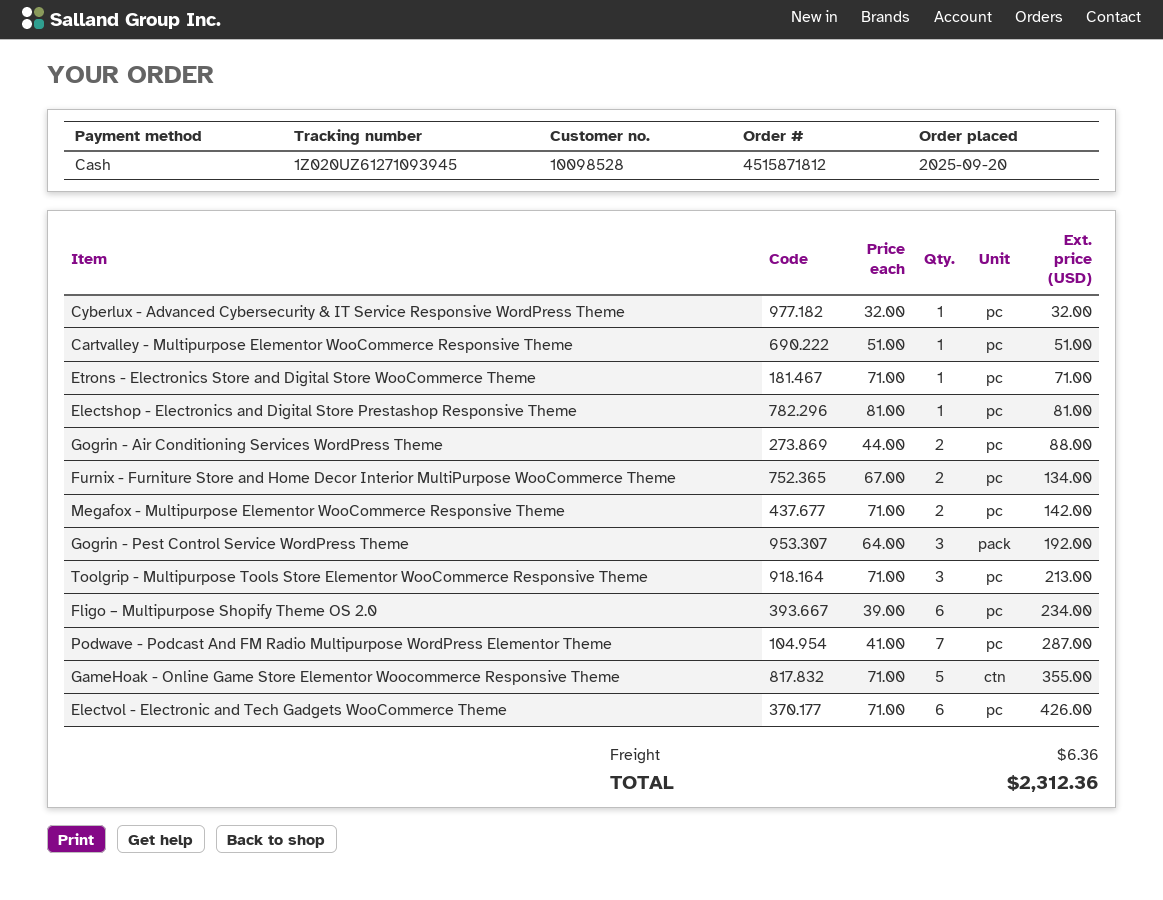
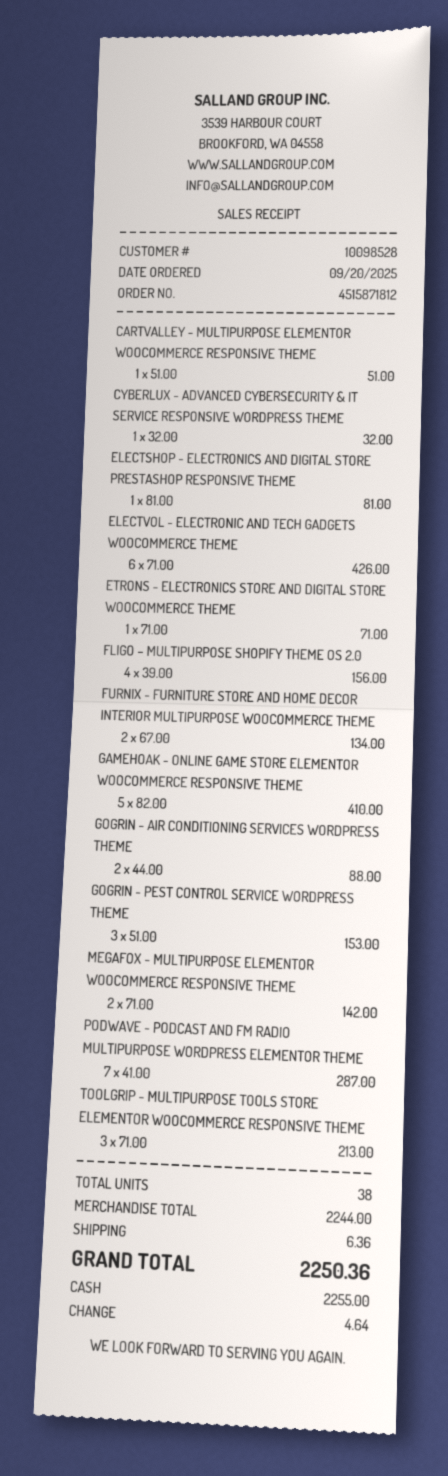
Gogrin - Pest Control Service WordPress Theme: 3 x 64.00 = 192.00 -> 3 x 51.00 = 153.00
Fligo – Multipurpose Shopify Theme OS 2.0: 6 x 39.00 = 234.00 -> 4 x 39.00 = 156.00
GameHoak - Online Game Store Elementor Woocommerce Responsive Theme: 5 x 71.00 = 355.00 -> 5 x 82.00 = 410.00
total: 2312.36 -> 2250.36

